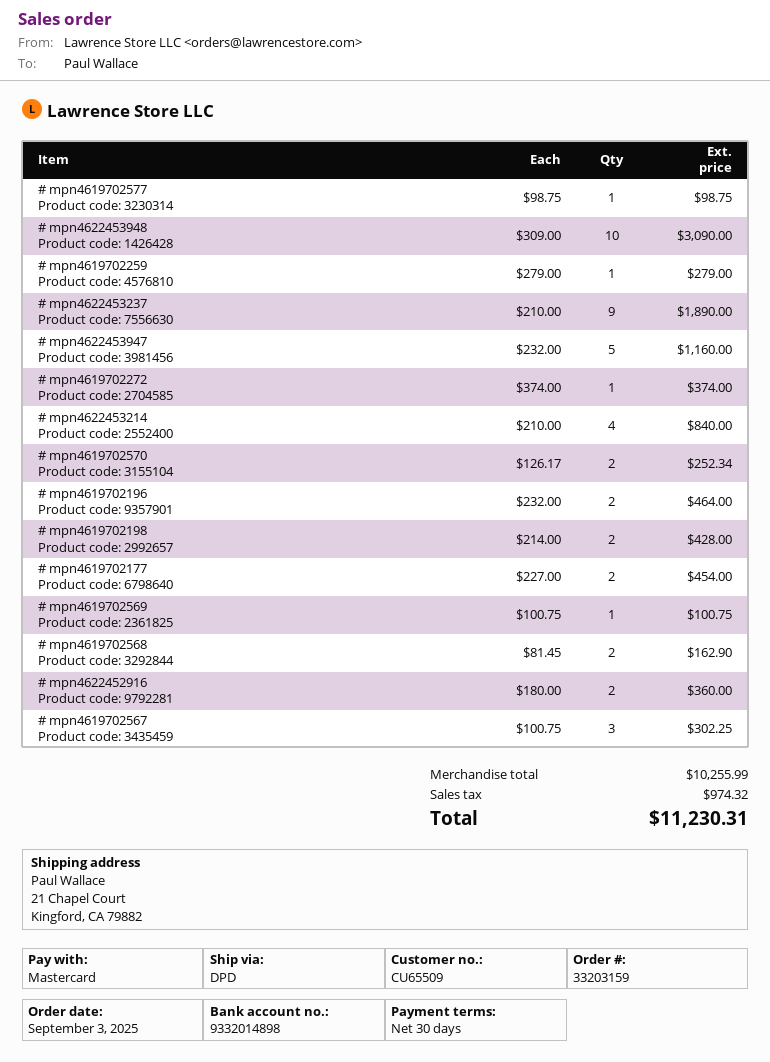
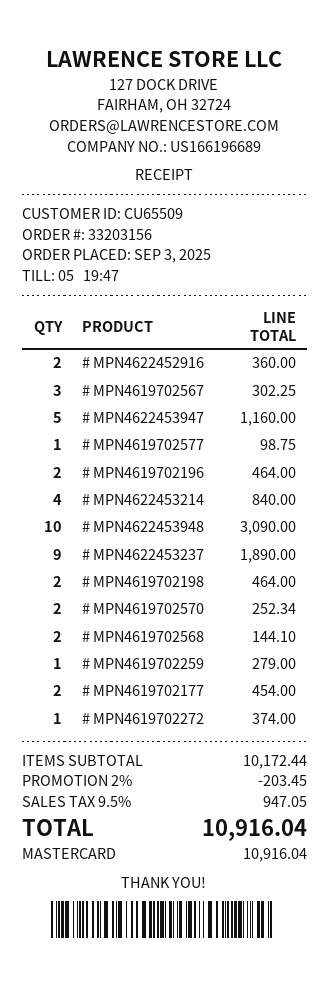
order number: 33203159 -> 33203156
# mpn4619702198: 2 for 428.00 -> 2 for 464.00
# mpn4619702569: 1 for 100.75 -> none
# mpn4619702568: 2 for 162.90 -> 2 for 144.10
subtotal: 10255.99 -> 10172.44
discount: none -> 2% = 203.45
tax: 974.32 -> 947.05
total: 11230.31 -> 10916.04

